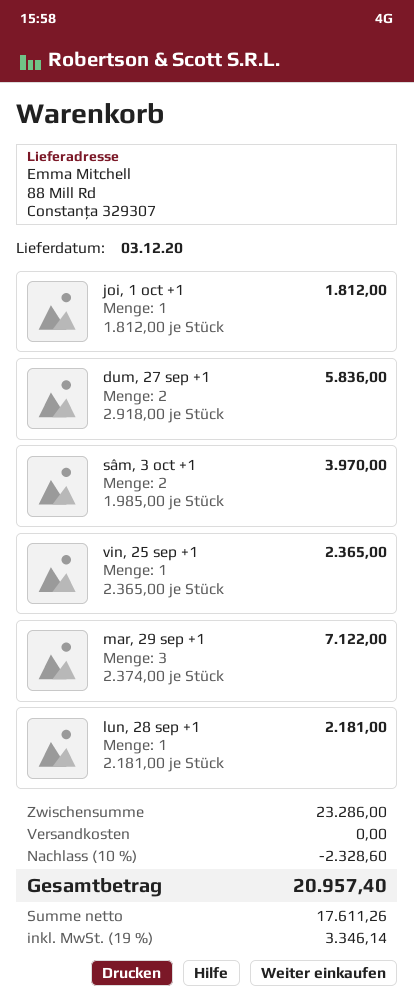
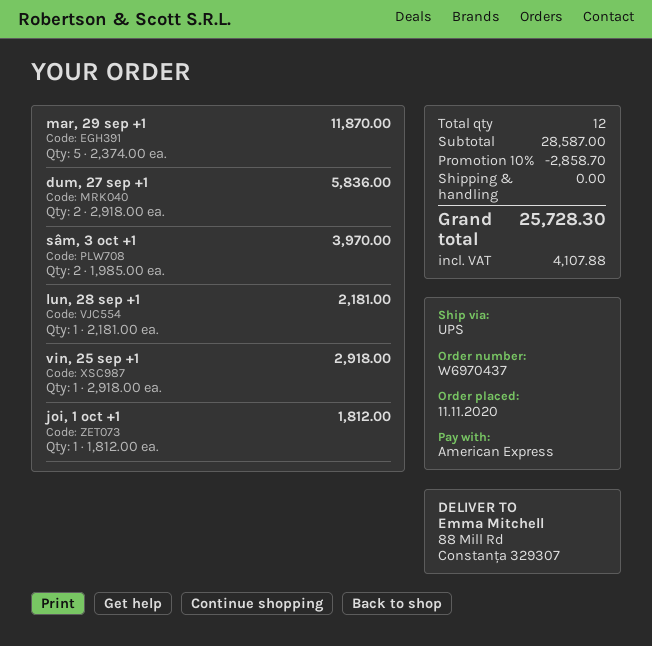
vin, 25 sep +1: 1 x 2365.00 = 2365.00 -> 1 x 2918.00 = 2918.00
mar, 29 sep +1: 3 x 2374.00 = 7122.00 -> 5 x 2374.00 = 11870.00
subtotal: 23286.00 -> 28587.00
discount: 10% = 2328.60 -> 10% = 2858.70
tax: 3346.14 -> 4107.88
total: 20957.40 -> 25728.30

